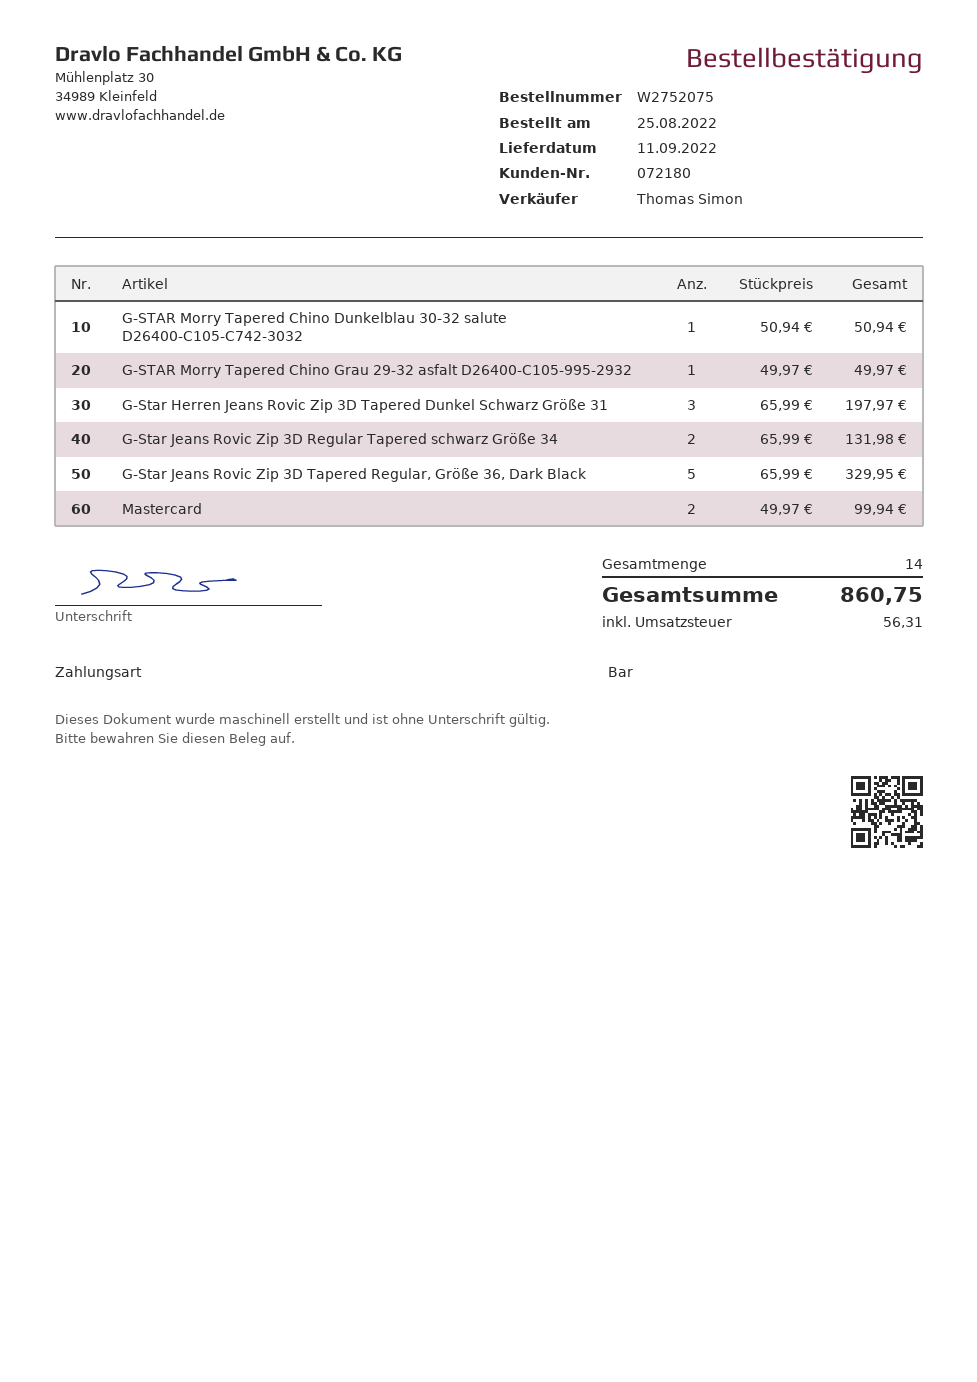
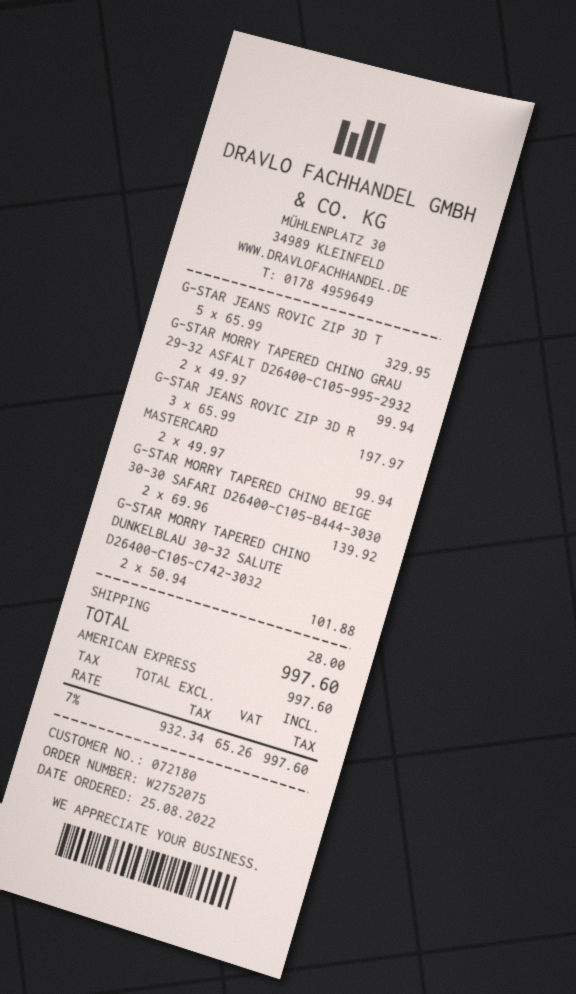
payment method: cash -> American Express
G-STAR Morry Tapered Chino Dunkelblau 30-32 salute D26400-C105-C742-3032: 1 x 50.94 = 50.94 -> 2 x 50.94 = 101.88
G-STAR Morry Tapered Chino Grau 29-32 asfalt D26400-C105-995-2932: 1 x 49.97 = 49.97 -> 2 x 49.97 = 99.94
G-Star Herren Jeans Rovic Zip 3D Tapered Dunkel Schwarz Größe 31: 3 x 65.99 = 197.97 -> none
G-Star Jeans Rovic Zip 3D Regular Tapered schwarz Größe 34: 2 x 65.99 = 131.98 -> 3 x 65.99 = 197.97
G-STAR MORRY TAPERED CHINO BEIGE 30-30 SAFARI D26400-C105-B444-3030: none -> 2 x 69.96 = 139.92
shipping: none -> 28.00
tax: 56.31 -> 65.26
total: 860.75 -> 997.60

